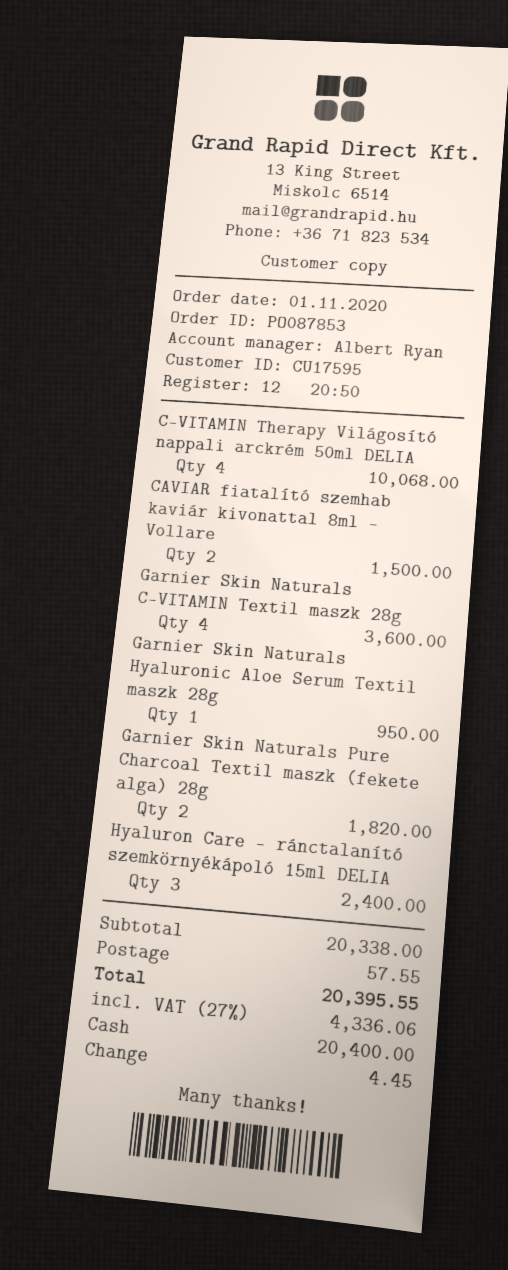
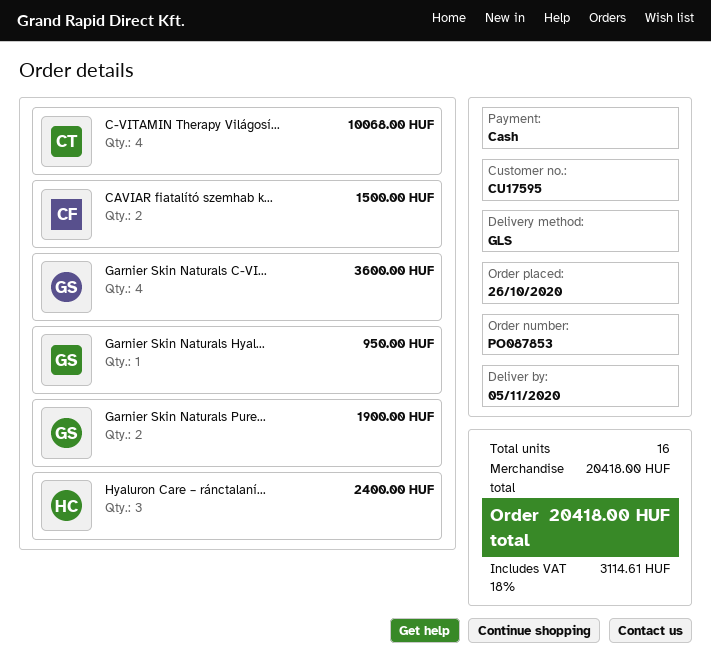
order date: 2020-11-01 -> 2020-10-26
Garnier Skin Naturals Pure Charcoal Textil maszk (fekete alga) 28g: 2 for 1820.00 -> 2 for 1900.00
subtotal: 20338.00 -> 20418.00
shipping: 57.55 -> none
tax: 27% = 4336.06 -> 18% = 3114.61
total: 20395.55 -> 20418.00

